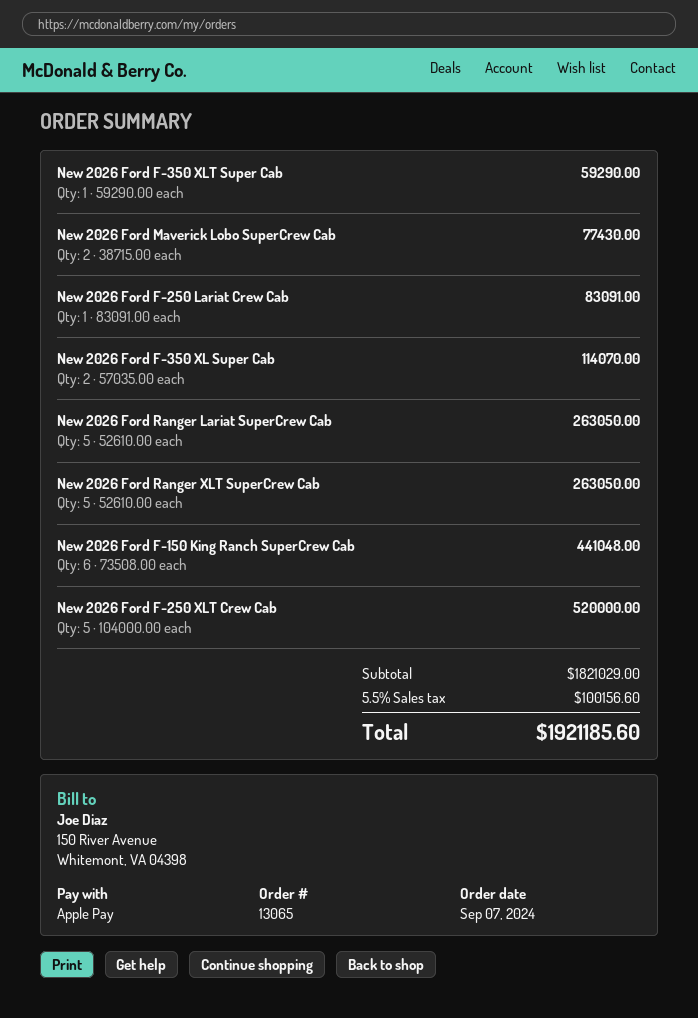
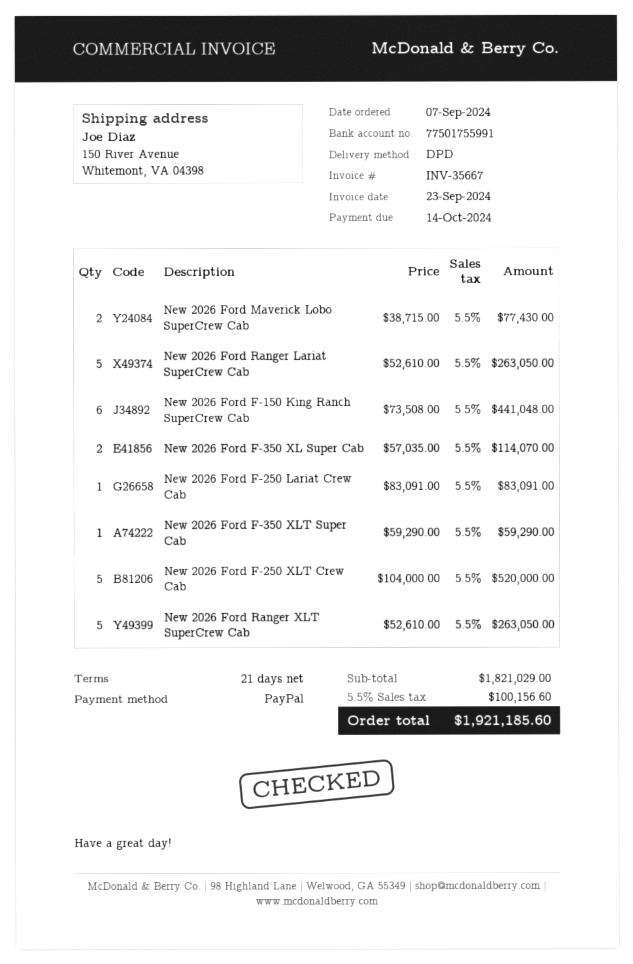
payment method: Apple Pay -> PayPal

